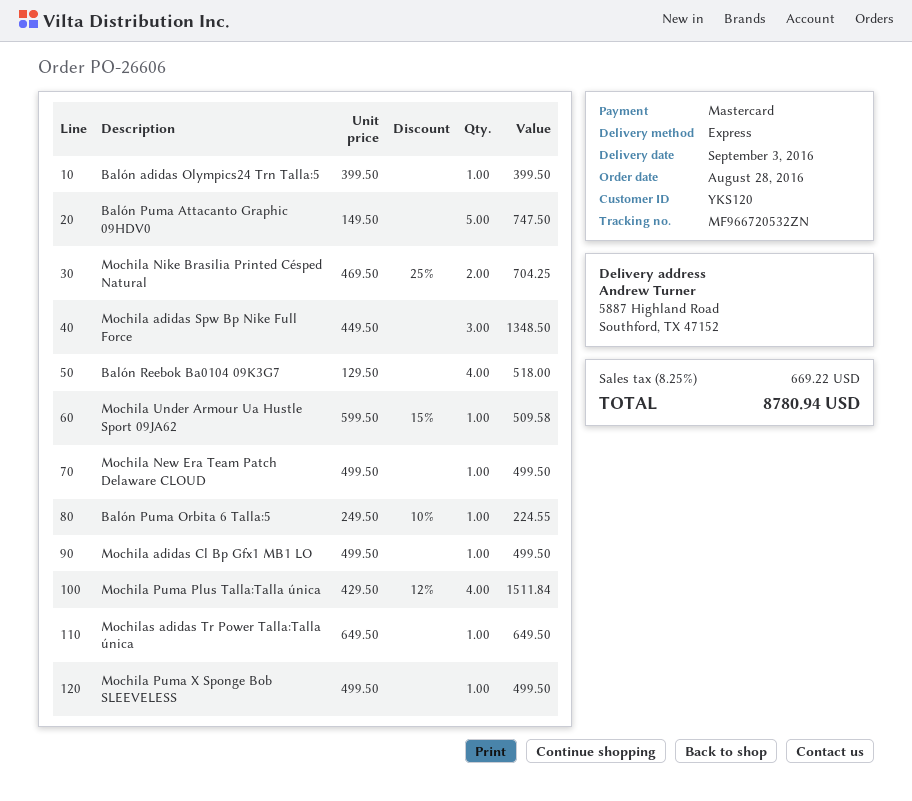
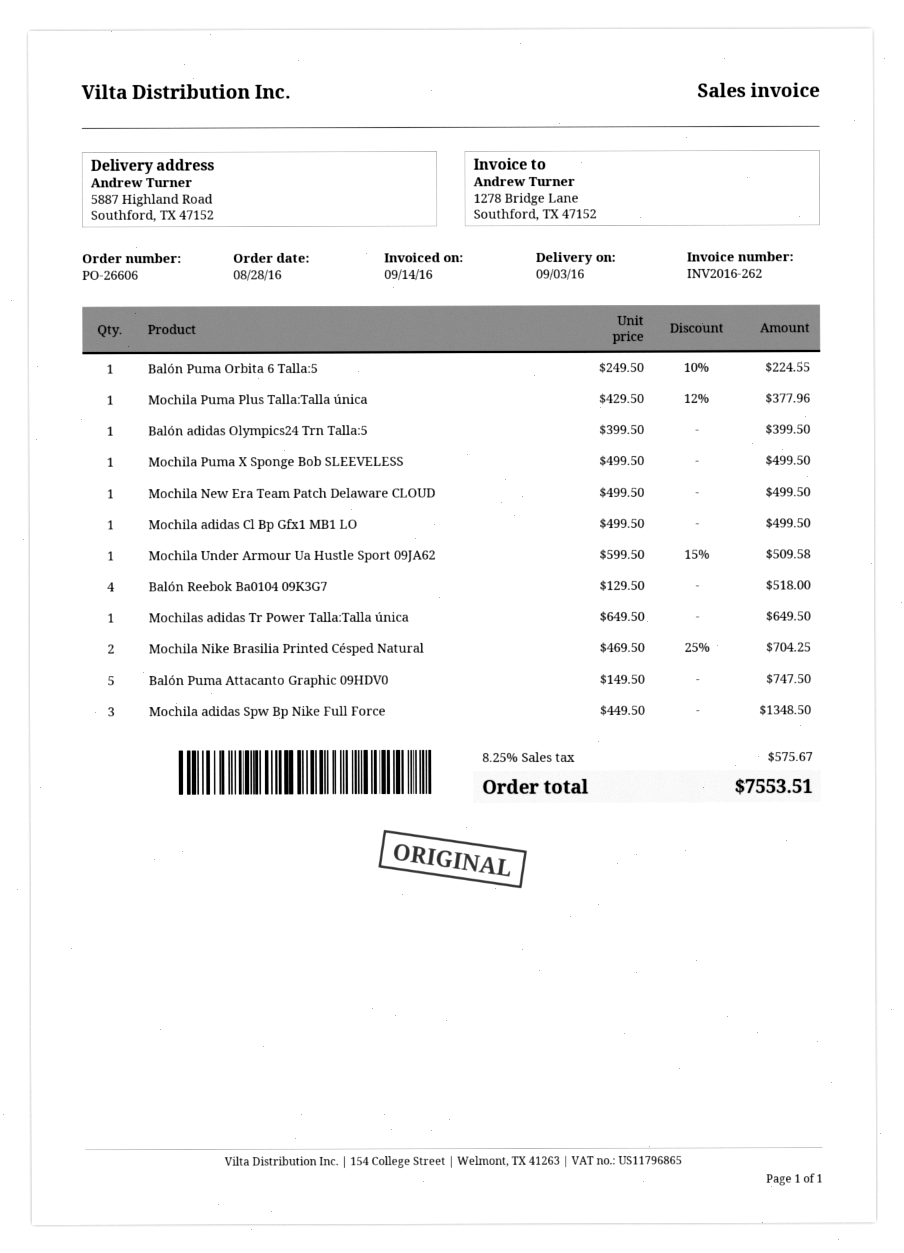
Mochila Puma Plus Talla:Talla única: 4 x 429.50 - 12% = 1511.84 -> 1 x 429.50 - 12% = 377.96
tax: 8.25% = 669.22 -> 8.25% = 575.67
total: 8780.94 -> 7553.51

